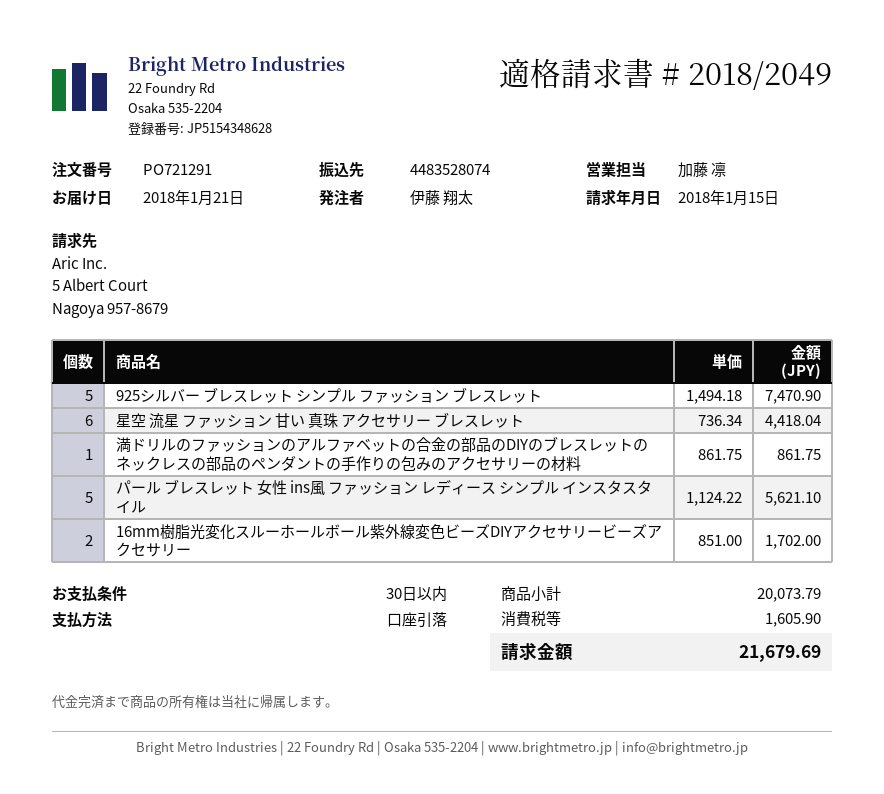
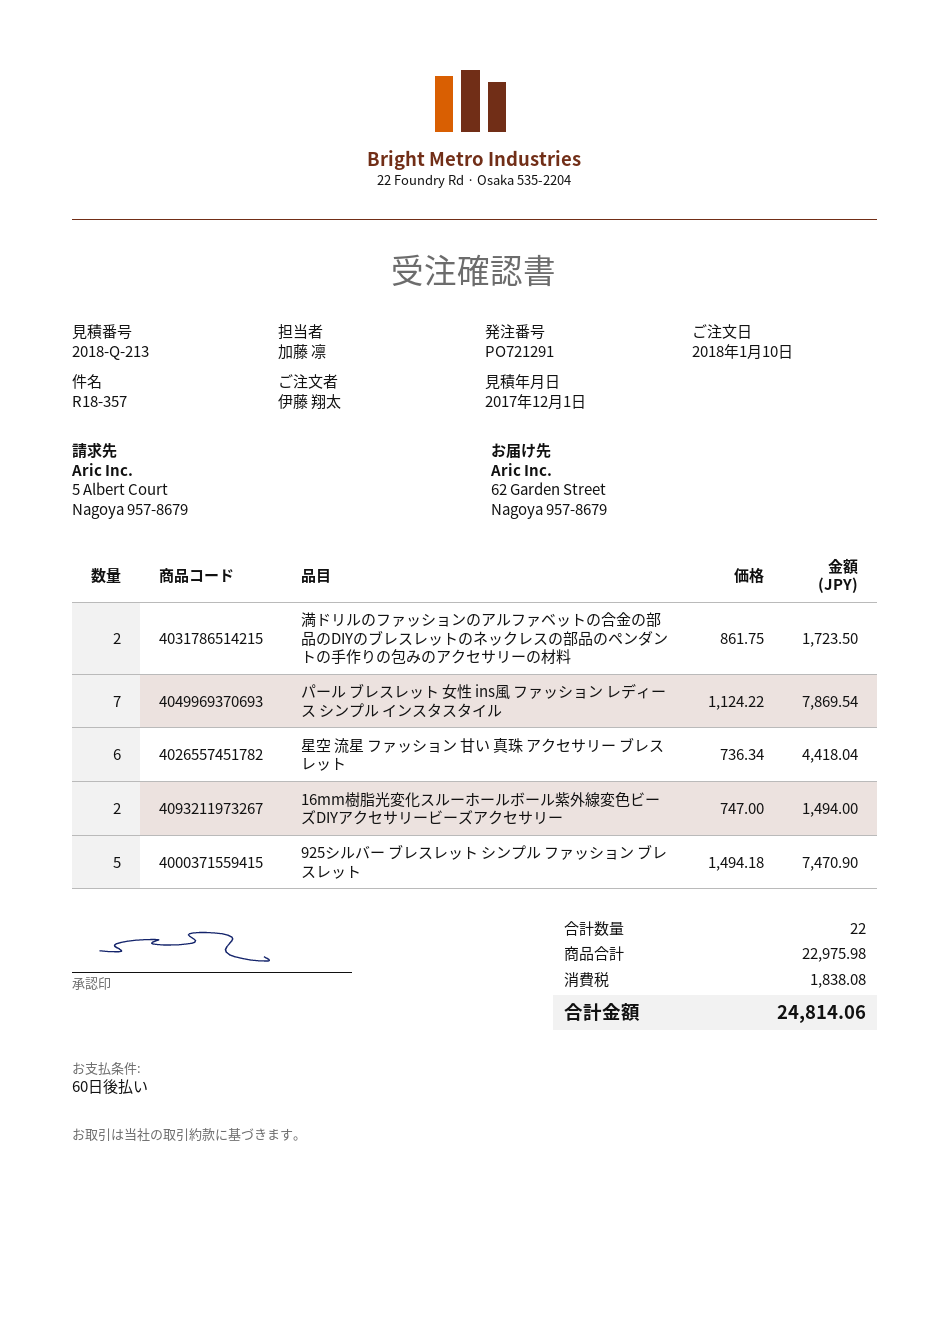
payment terms: 30 days -> 60 days
満ドリルのファッションのアルファベットの合金の部品のDIYのブレスレットのネックレスの部品のペンダントの手作りの包みのアクセサリーの材料: 1 x 861.75 = 861.75 -> 2 x 861.75 = 1723.50
パール ブレスレット 女性 ins風 ファッション レディース シンプル インスタスタイル: 5 x 1124.22 = 5621.10 -> 7 x 1124.22 = 7869.54
16mm樹脂光変化スルーホールボール紫外線変色ビーズDIYアクセサリービーズアクセサリー: 2 x 851.00 = 1702.00 -> 2 x 747.00 = 1494.00
subtotal: 20073.79 -> 22975.98
tax: 1605.90 -> 1838.08
total: 21679.69 -> 24814.06

